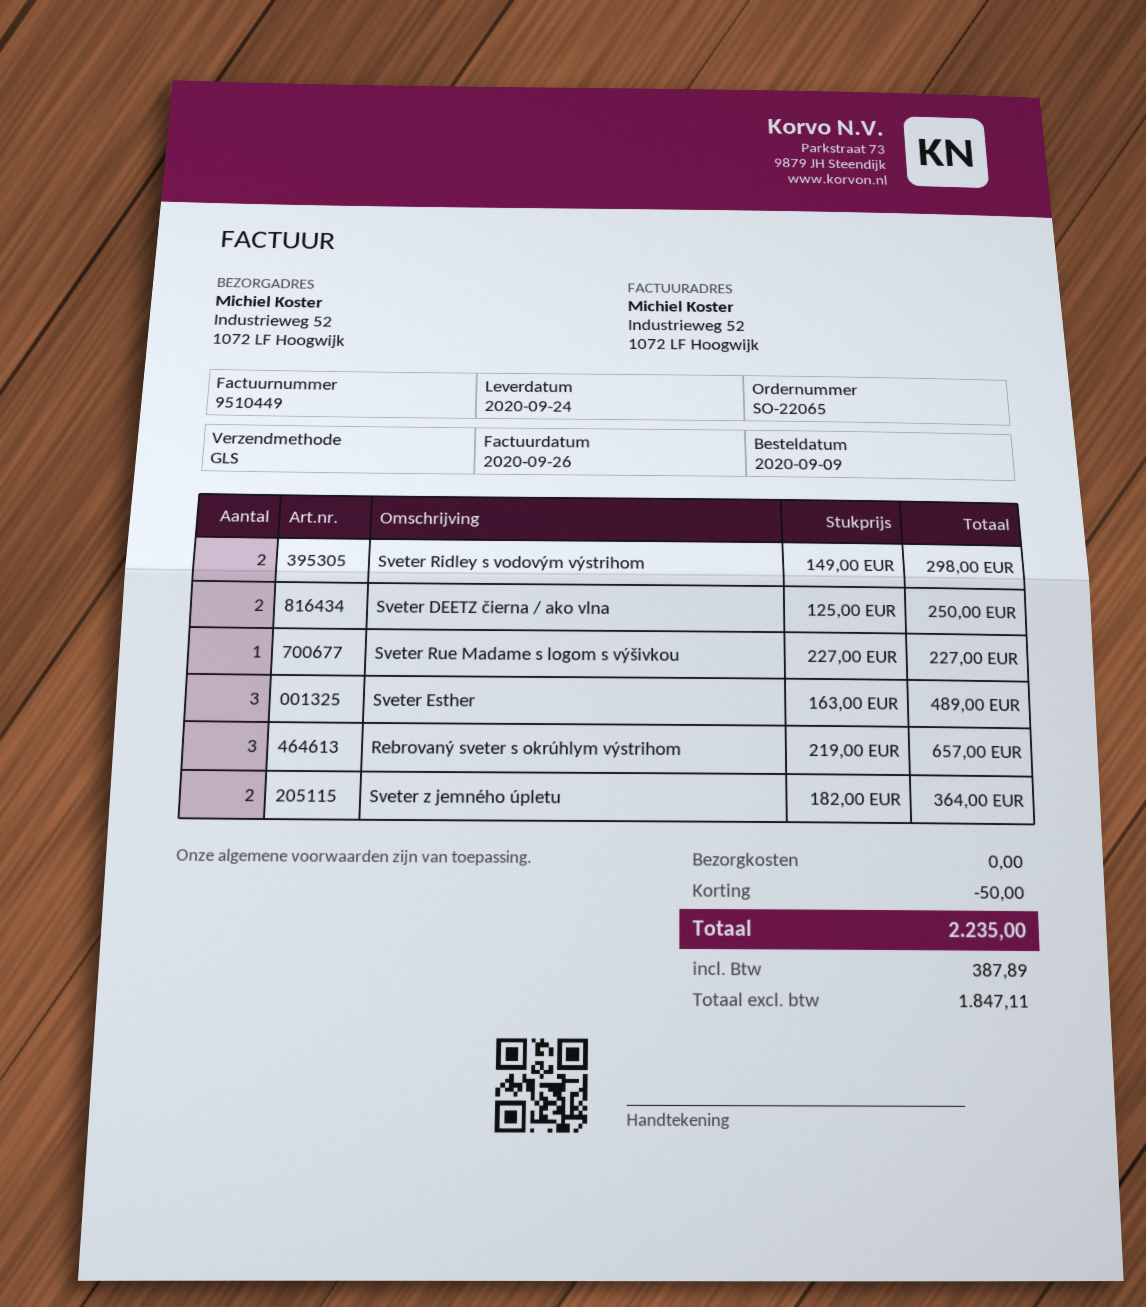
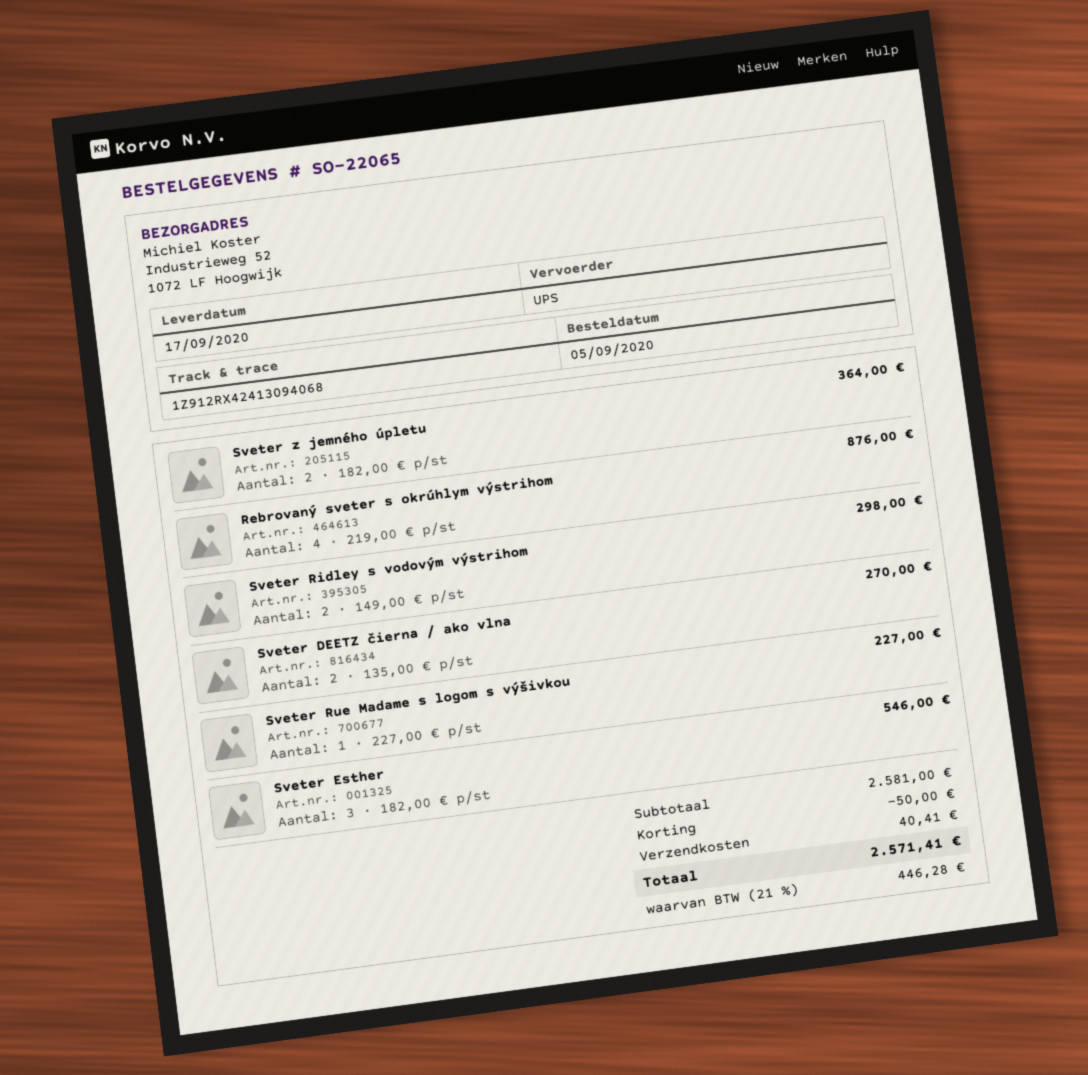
order date: 2020-09-09 -> 2020-09-05
delivery date: 2020-09-24 -> 2020-09-17
shipping method: GLS -> UPS
Sveter DEETZ čierna / ako vlna: 2 x 125.00 = 250.00 -> 2 x 135.00 = 270.00
Sveter Esther: 3 x 163.00 = 489.00 -> 3 x 182.00 = 546.00
Rebrovaný sveter s okrúhlym výstrihom: 3 x 219.00 = 657.00 -> 4 x 219.00 = 876.00
shipping: 0.00 -> 40.41
tax: 387.89 -> 446.28
total: 2235.00 -> 2571.41

